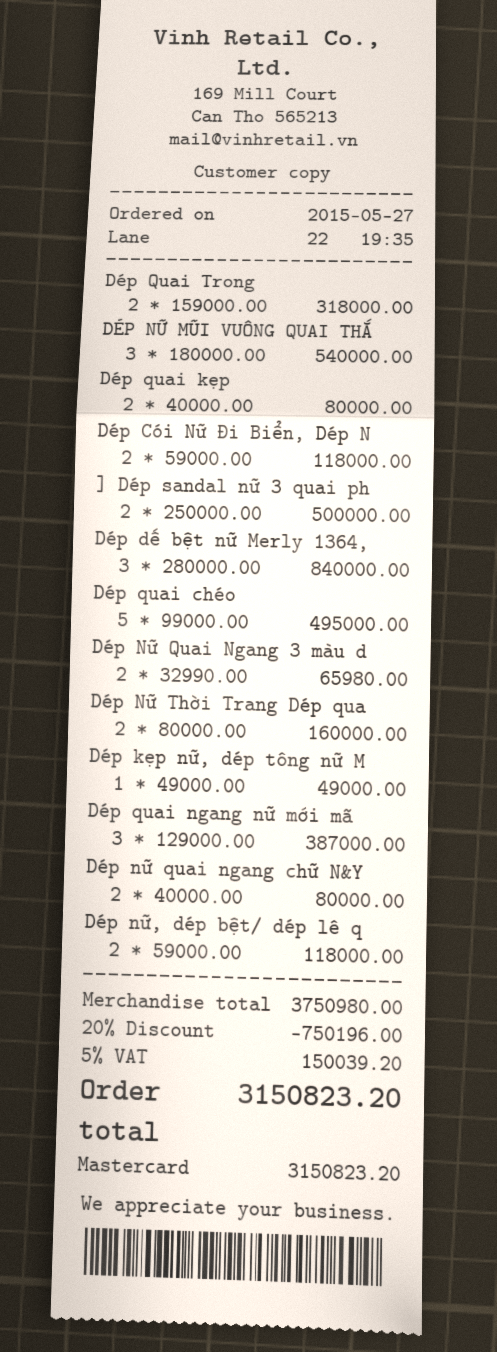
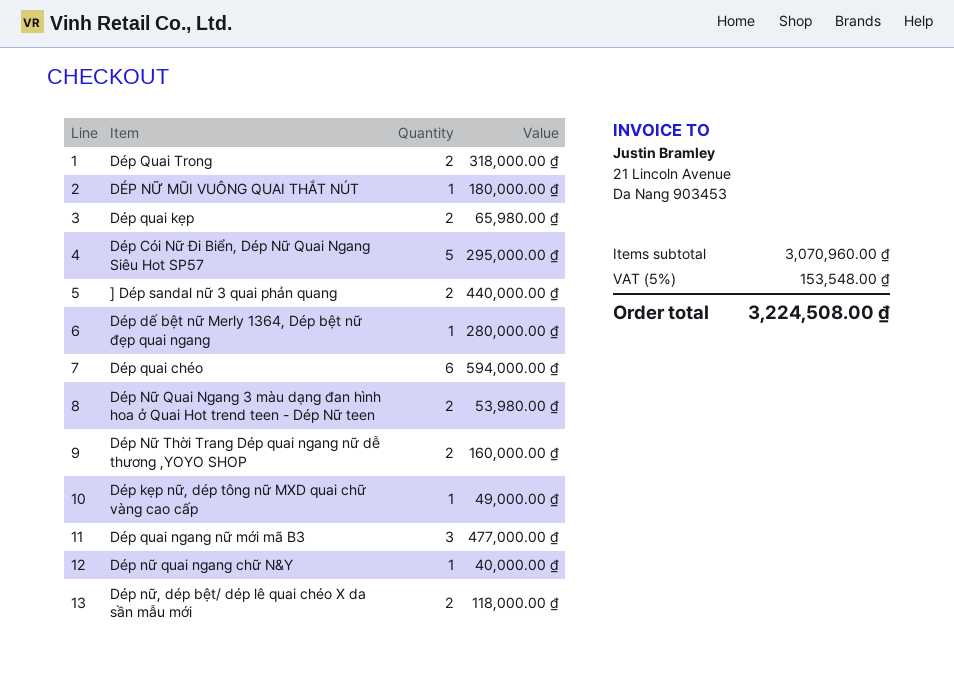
DÉP NỮ MŨI VUÔNG QUAI THẮ: 3 for 540000.00 -> 1 for 180000.00
Dép quai kẹp: 2 for 80000.00 -> 2 for 65980.00
Dép Cói Nữ Đi Biển, Dép N: 2 for 118000.00 -> 5 for 295000.00
] Dép sandal nữ 3 quai ph: 2 for 500000.00 -> 2 for 440000.00
Dép dế bệt nữ Merly 1364,: 3 for 840000.00 -> 1 for 280000.00
Dép quai chéo: 5 for 495000.00 -> 6 for 594000.00
Dép Nữ Quai Ngang 3 màu d: 2 for 65980.00 -> 2 for 53980.00
Dép quai ngang nữ mới mã: 3 for 387000.00 -> 3 for 477000.00
Dép nữ quai ngang chữ N&Y: 2 for 80000.00 -> 1 for 40000.00
subtotal: 3750980.00 -> 3070960.00
discount: 20% = 750196.00 -> none
tax: 5% = 150039.20 -> 5% = 153548.00
total: 3150823.20 -> 3224508.00

